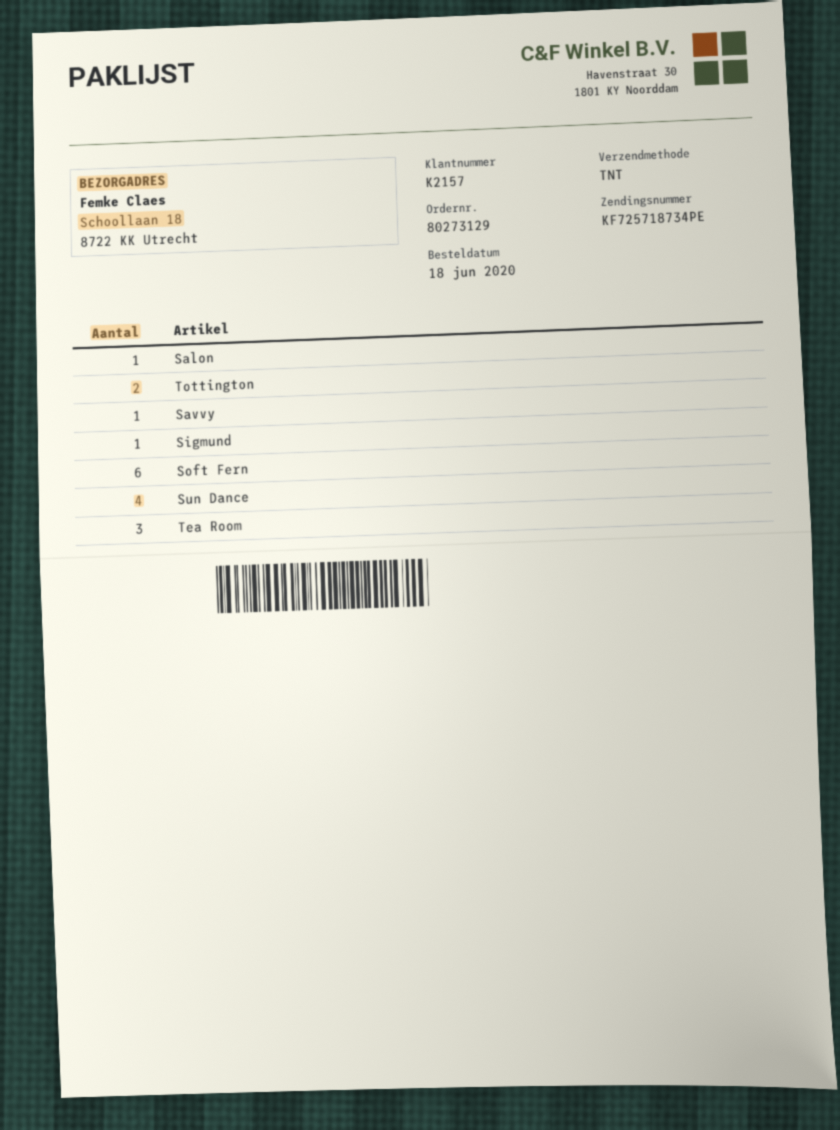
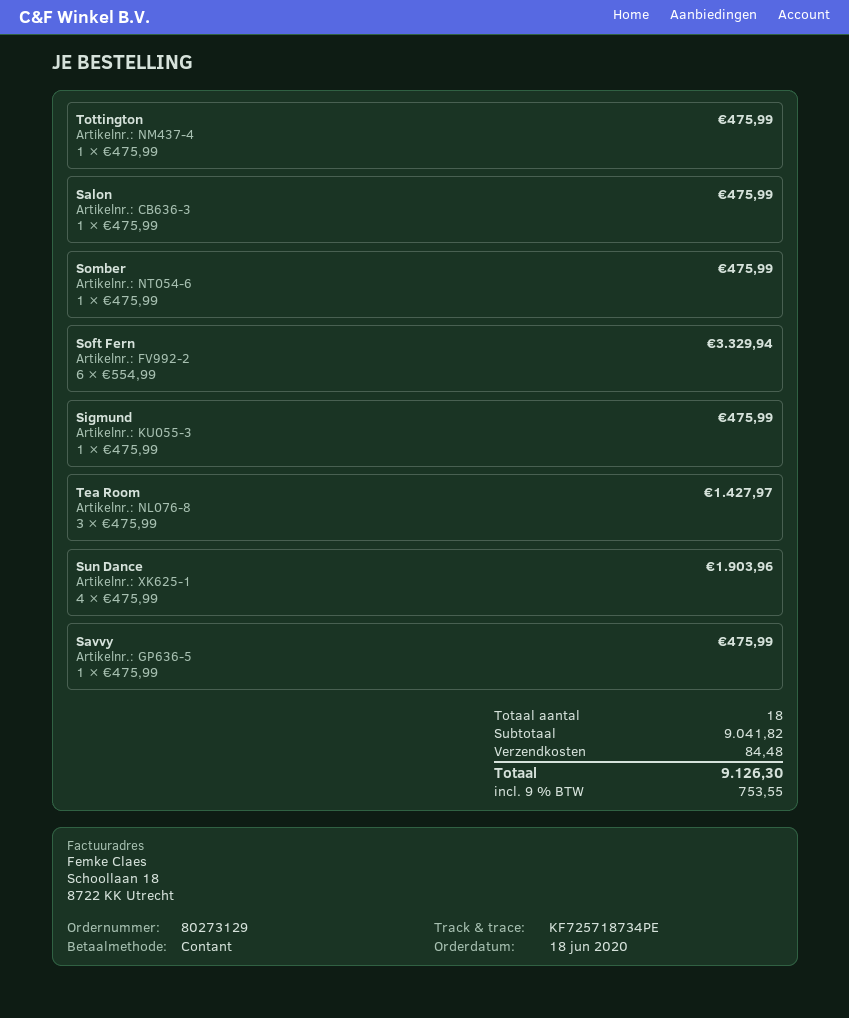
Tottington: 2 -> 1
Somber: none -> 1

